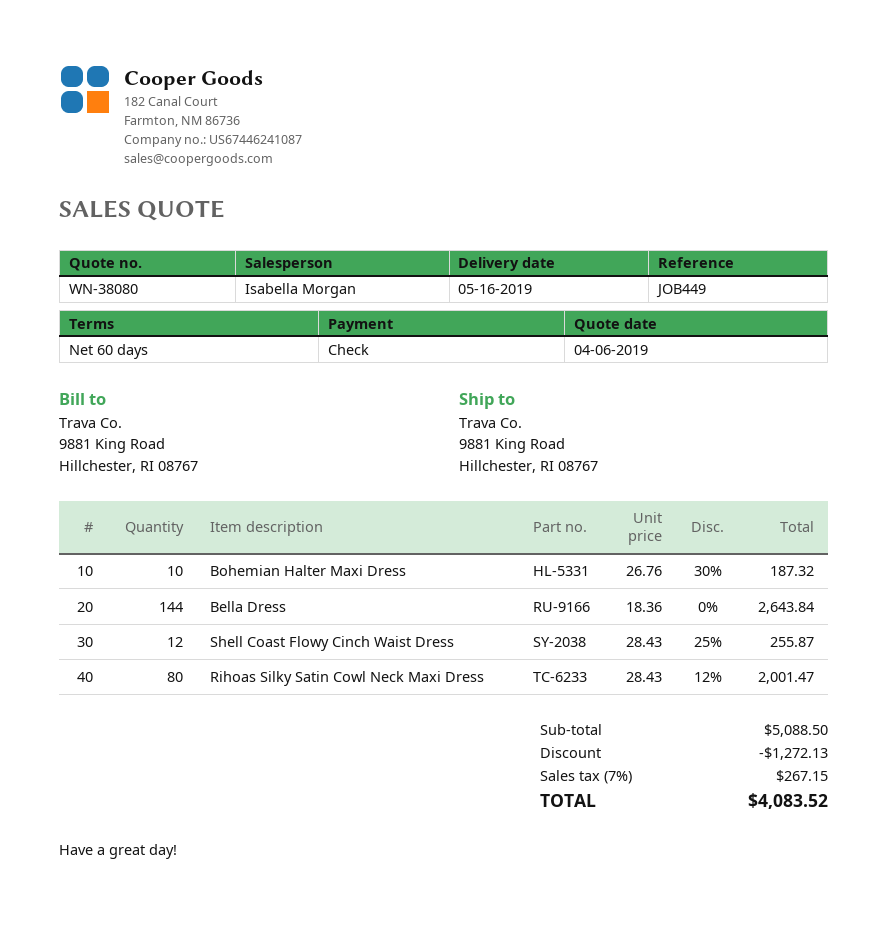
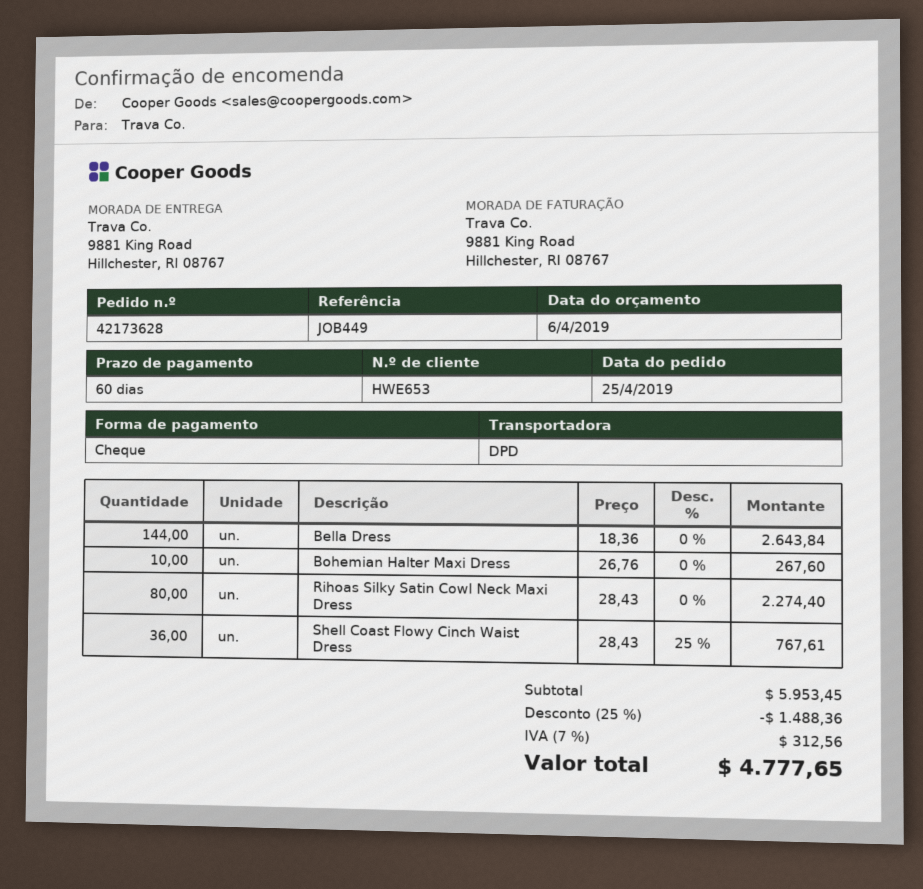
Bohemian Halter Maxi Dress: 10 x 26.76 - 30% = 187.32 -> 10 x 26.76 = 267.60
Shell Coast Flowy Cinch Waist Dress: 12 x 28.43 - 25% = 255.87 -> 36 x 28.43 - 25% = 767.61
Rihoas Silky Satin Cowl Neck Maxi Dress: 80 x 28.43 - 12% = 2001.47 -> 80 x 28.43 = 2274.40
subtotal: 5088.50 -> 5953.45
discount: 1272.13 -> 1488.36
tax: 7% = 267.15 -> 7% = 312.56
total: 4083.52 -> 4777.65

